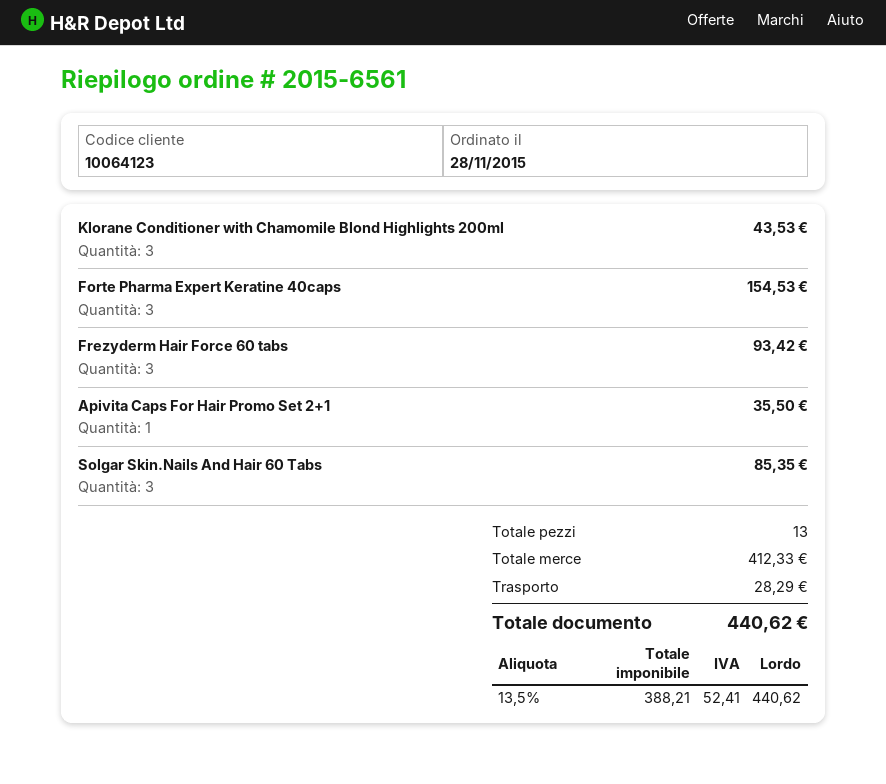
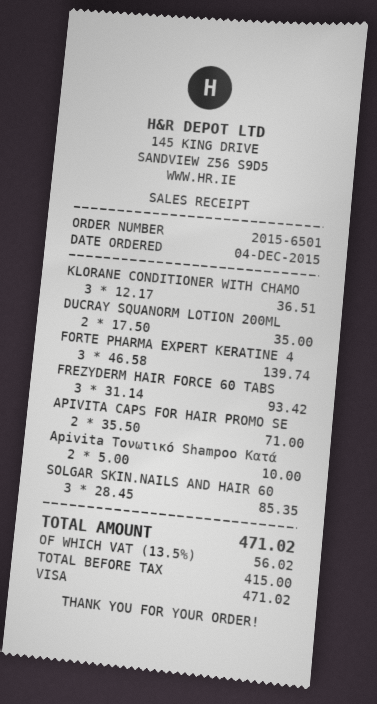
order number: 2015-6561 -> 2015-6501
order date: 2015-11-28 -> 2015-12-04
Klorane Conditioner with Chamomile Blond Highlights 200ml: 3 for 43.53 -> 3 for 36.51
Forte Pharma Expert Keratine 40caps: 3 for 154.53 -> 3 for 139.74
Apivita Caps For Hair Promo Set 2+1: 1 for 35.50 -> 2 for 71.00
DUCRAY SQUANORM LOTION 200ML: none -> 2 for 35.00
Apivita Τονωτικό Shampoo Κατά: none -> 2 for 10.00
shipping: 28.29 -> none
net: 388.21 -> 415.00
tax: 13.5% = 52.41 -> 13.5% = 56.02
total: 440.62 -> 471.02

